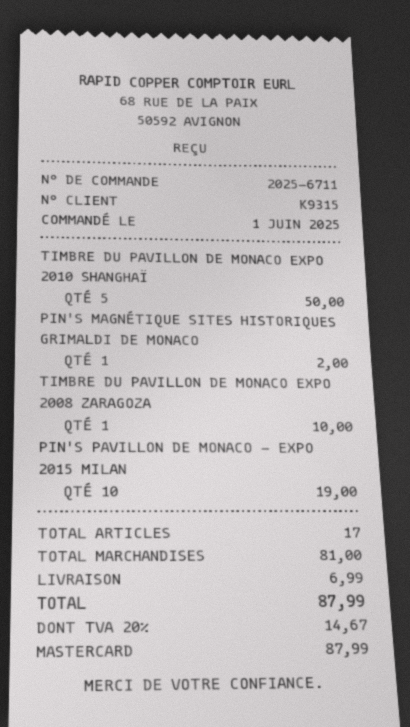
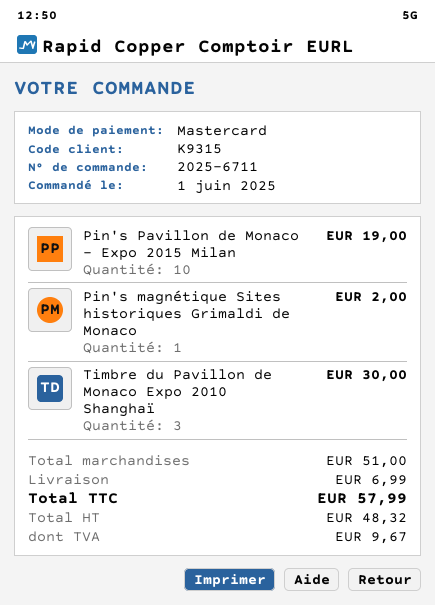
TIMBRE DU PAVILLON DE MONACO EXPO 2010 SHANGHAÏ: 5 for 50.00 -> 3 for 30.00
TIMBRE DU PAVILLON DE MONACO EXPO 2008 ZARAGOZA: 1 for 10.00 -> none
subtotal: 81.00 -> 51.00
tax: 14.67 -> 9.67
total: 87.99 -> 57.99

